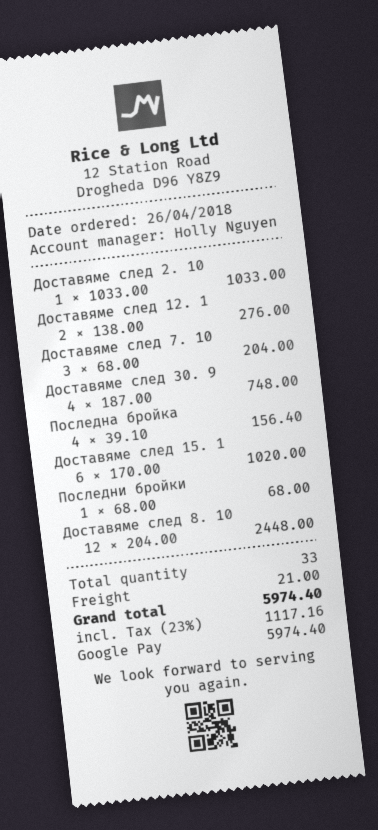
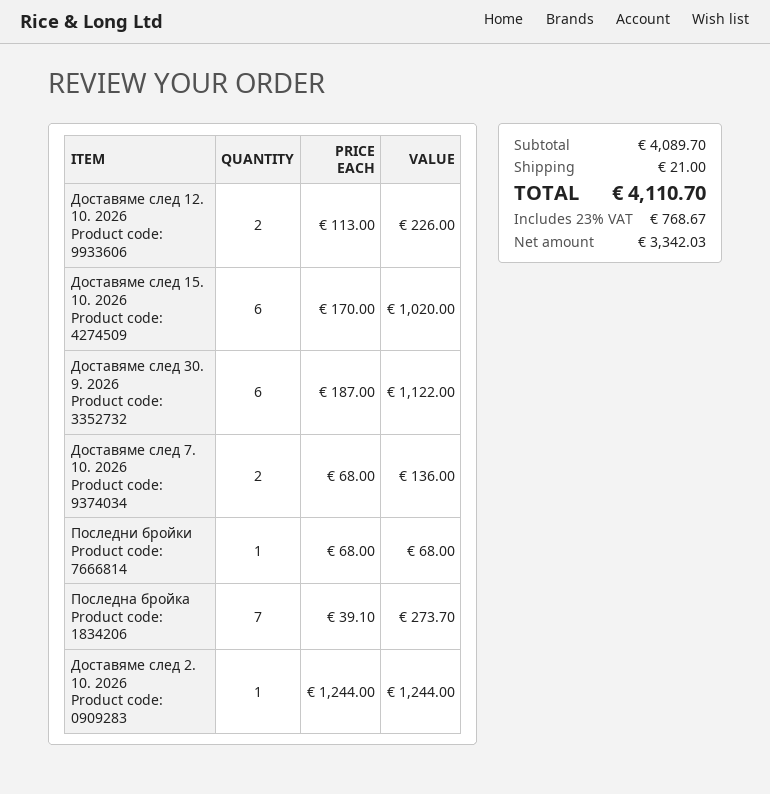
Доставяме след 2. 10: 1 x 1033.00 = 1033.00 -> 1 x 1244.00 = 1244.00
Доставяме след 12. 1: 2 x 138.00 = 276.00 -> 2 x 113.00 = 226.00
Доставяме след 7. 10: 3 x 68.00 = 204.00 -> 2 x 68.00 = 136.00
Доставяме след 30. 9: 4 x 187.00 = 748.00 -> 6 x 187.00 = 1122.00
Последна бройка: 4 x 39.10 = 156.40 -> 7 x 39.10 = 273.70
Доставяме след 8. 10: 12 x 204.00 = 2448.00 -> none
tax: 23% = 1117.16 -> 23% = 768.67
total: 5974.40 -> 4110.70

